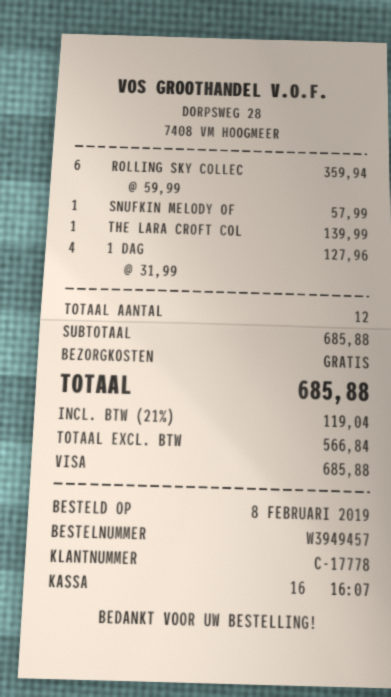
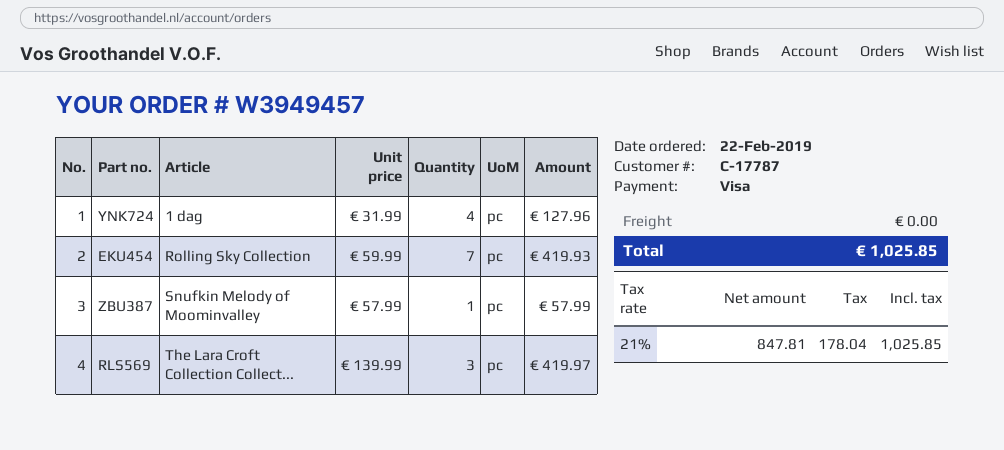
order date: 2019-02-08 -> 2019-02-22
customer number: C-17778 -> C-17787
ROLLING SKY COLLEC: 6 x 59.99 = 359.94 -> 7 x 59.99 = 419.93
THE LARA CROFT COL: 1 x 139.99 = 139.99 -> 3 x 139.99 = 419.97
net: 566.84 -> 847.81
tax: 21% = 119.04 -> 21% = 178.04
total: 685.88 -> 1025.85

